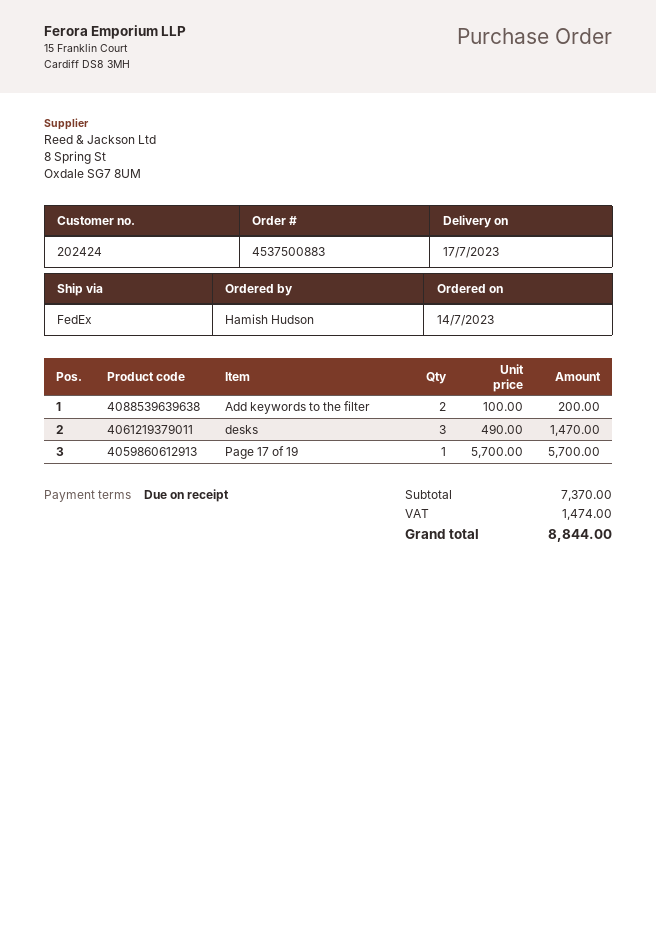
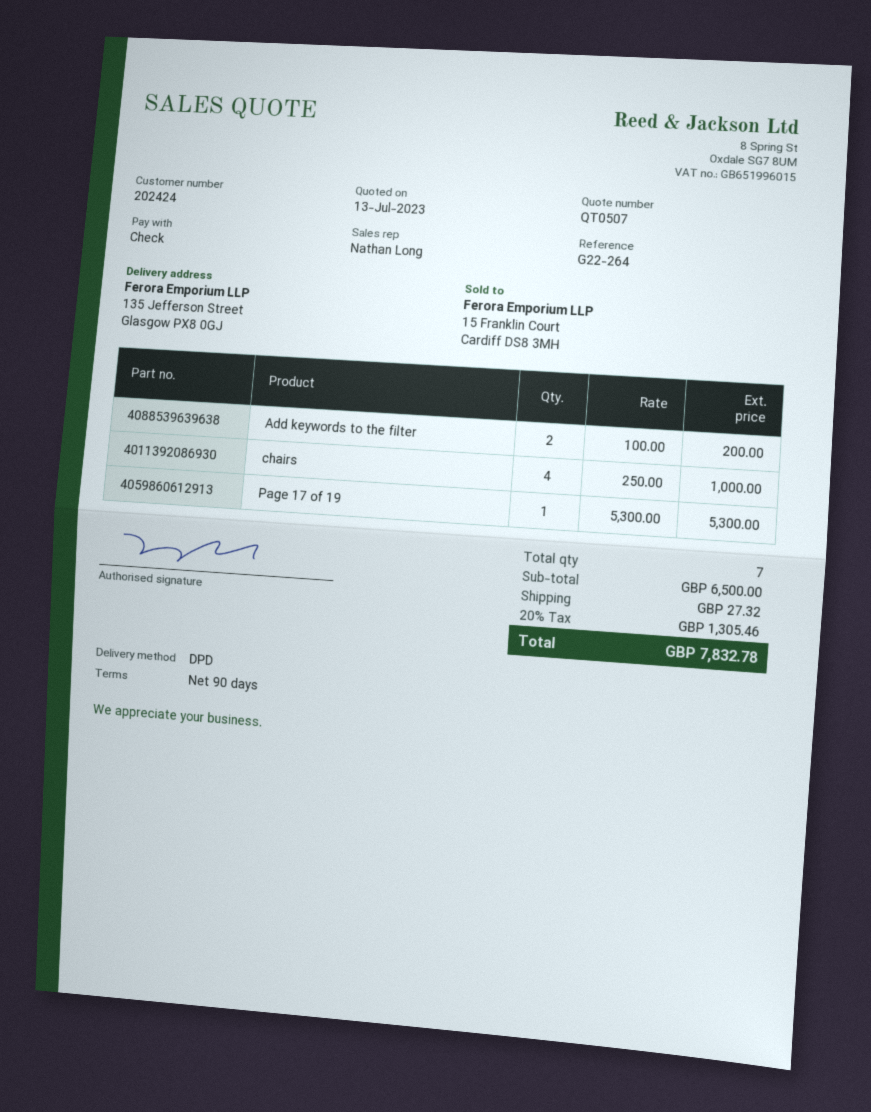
payment terms: on receipt -> 90 days
shipping method: FedEx -> DPD
desks: 3 x 490.00 = 1470.00 -> none
Page 17 of 19: 1 x 5700.00 = 5700.00 -> 1 x 5300.00 = 5300.00
chairs: none -> 4 x 250.00 = 1000.00
subtotal: 7370.00 -> 6500.00
shipping: none -> 27.32
tax: 1474.00 -> 1305.46
total: 8844.00 -> 7832.78

